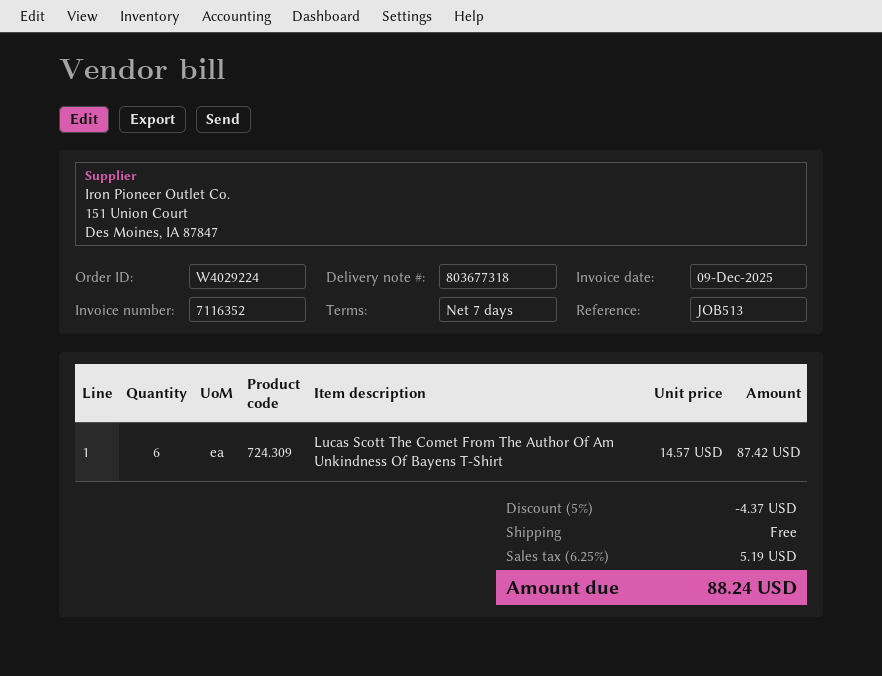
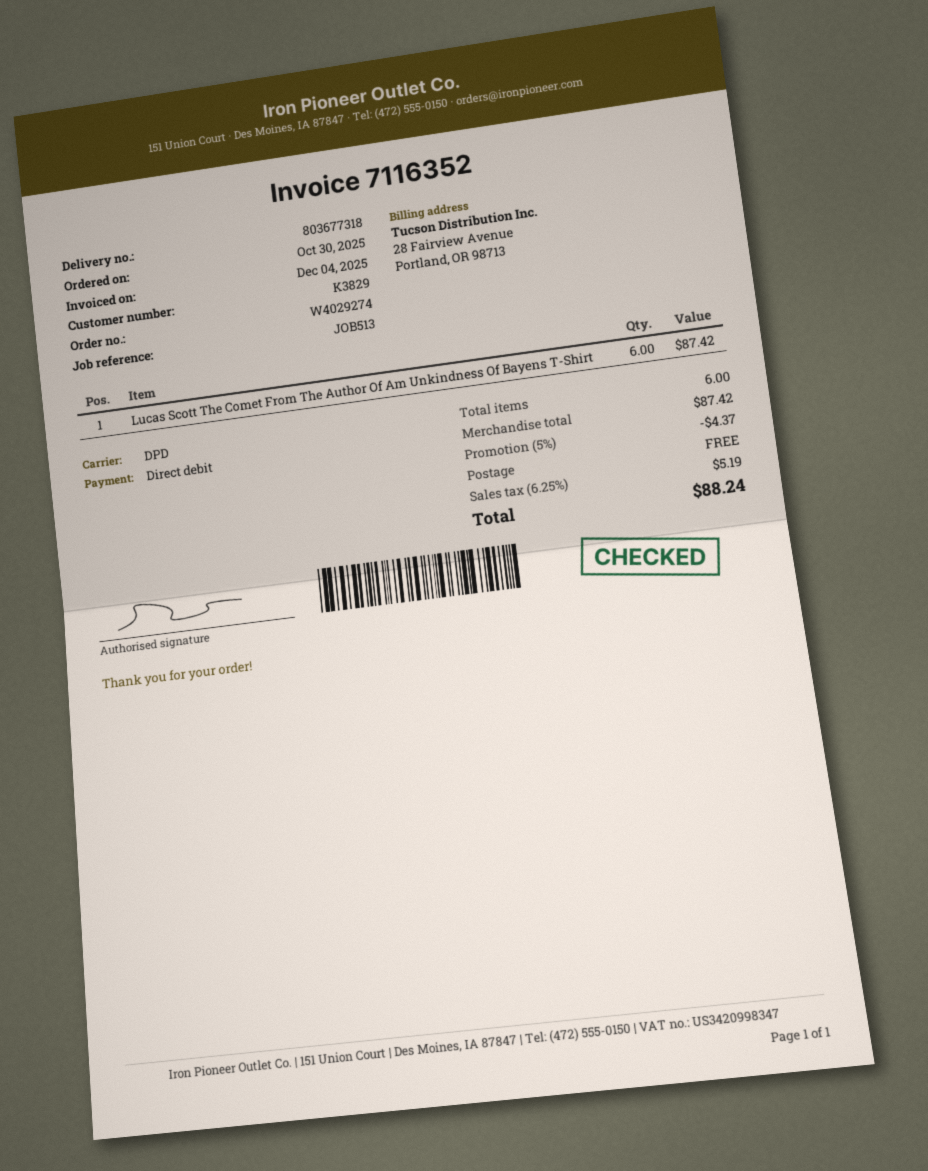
order number: W4029224 -> W4029274
invoice date: 2025-12-09 -> 2025-12-04

